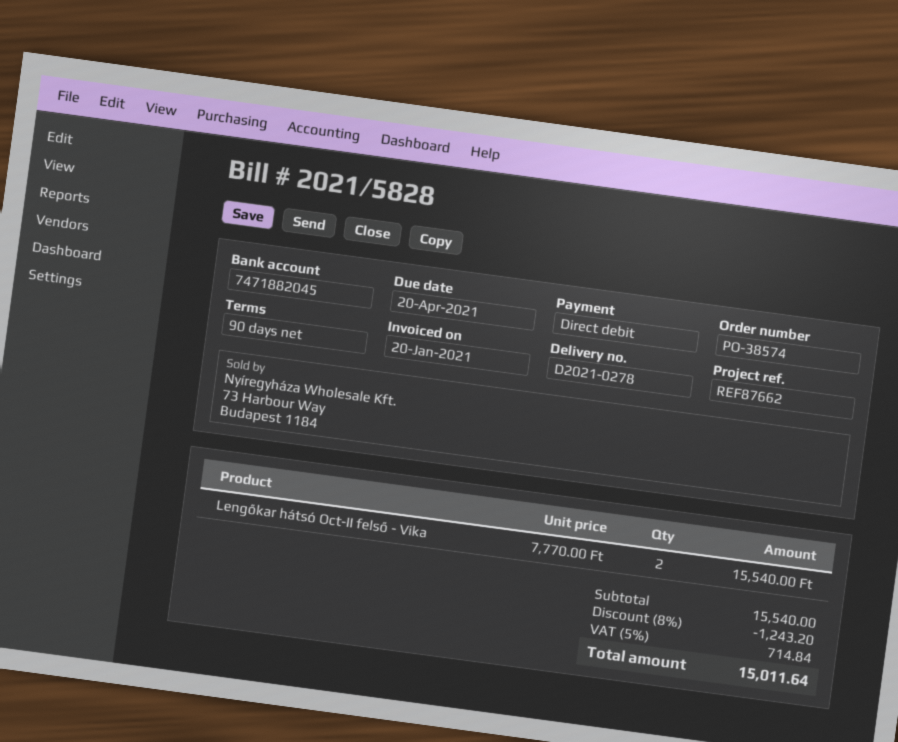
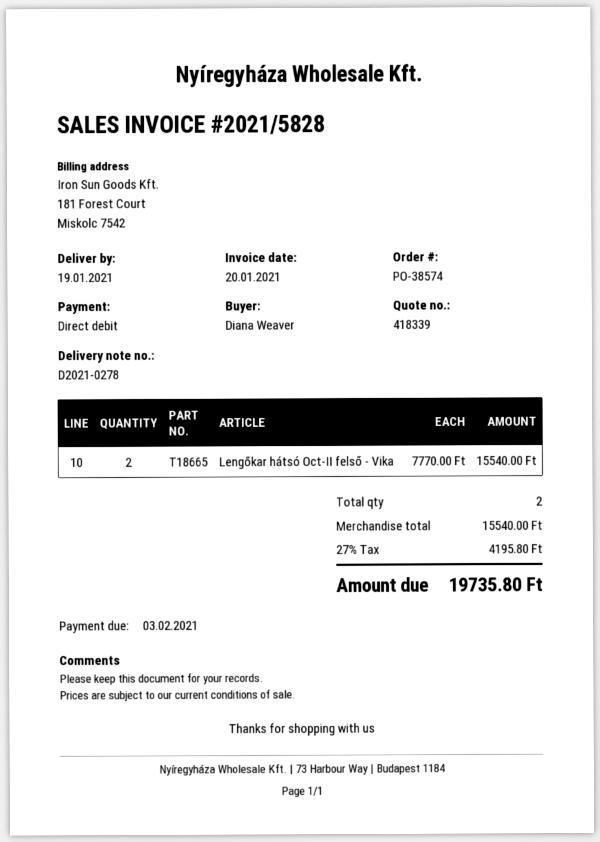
due date: 2021-04-20 -> 2021-02-03
discount: 8% = 1243.20 -> none
tax: 5% = 714.84 -> 27% = 4195.80
total: 15011.64 -> 19735.80

